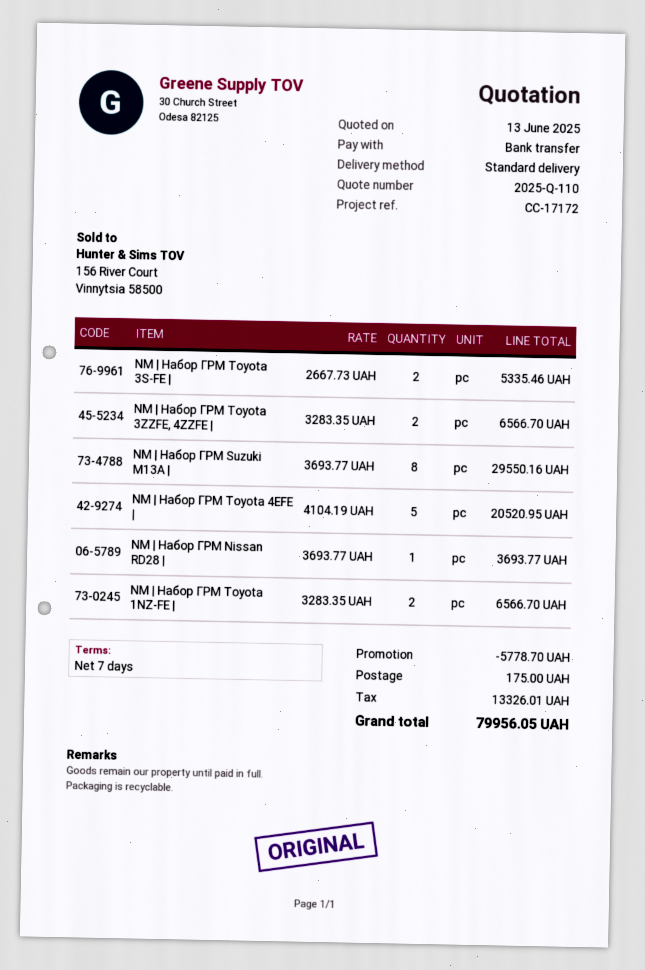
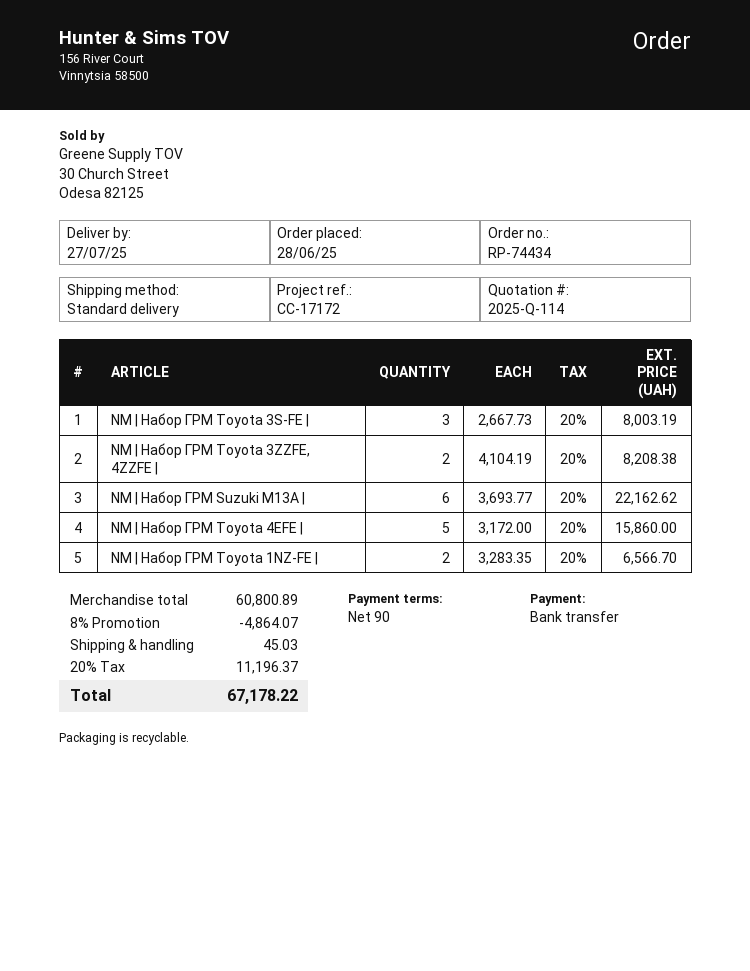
quote number: 2025-Q-110 -> 2025-Q-114
payment terms: 7 days -> 90 days
NM | Набор ГРМ Toyota 3S-FE |: 2 x 2667.73 = 5335.46 -> 3 x 2667.73 = 8003.19
NM | Набор ГРМ Toyota 3ZZFE, 4ZZFE |: 2 x 3283.35 = 6566.70 -> 2 x 4104.19 = 8208.38
NM | Набор ГРМ Suzuki M13A |: 8 x 3693.77 = 29550.16 -> 6 x 3693.77 = 22162.62
NM | Набор ГРМ Toyota 4EFE |: 5 x 4104.19 = 20520.95 -> 5 x 3172.00 = 15860.00
NM | Набор ГРМ Nissan RD28 |: 1 x 3693.77 = 3693.77 -> none
discount: 5778.70 -> 4864.07
shipping: 175.00 -> 45.03
tax: 13326.01 -> 11196.37
total: 79956.05 -> 67178.22

